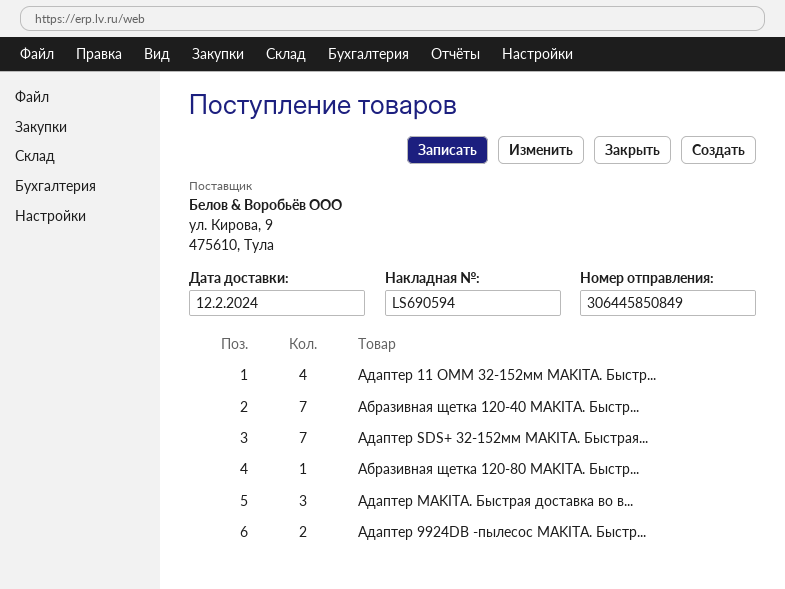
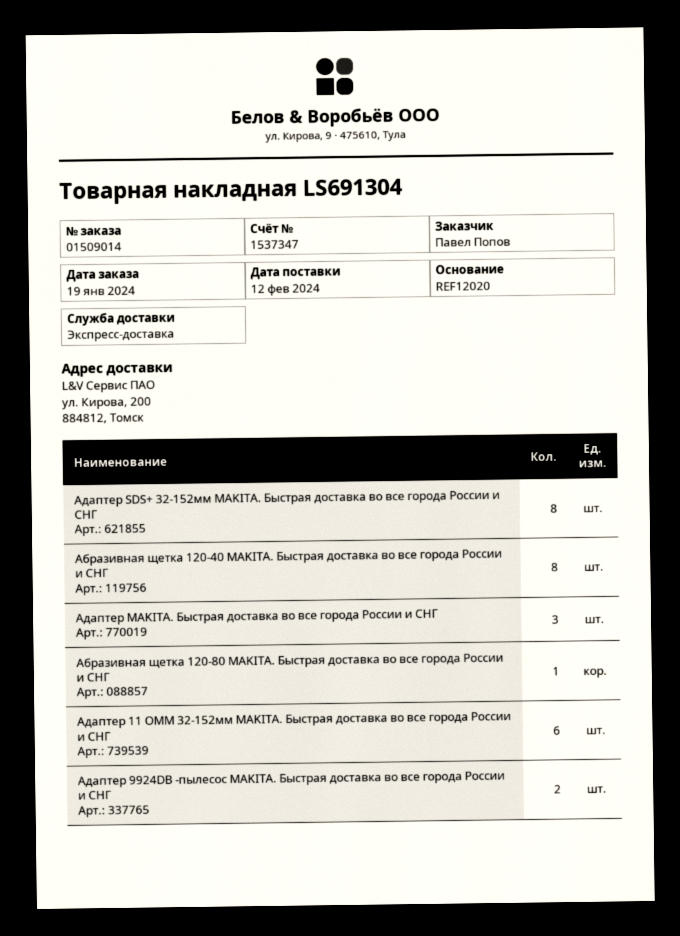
delivery note number: LS690594 -> LS691304
Адаптер 11 OMM 32-152мм MAKITA. Быстр...: 4 -> 6
Абразивная щетка 120-40 MAKITA. Быстр...: 7 -> 8
Адаптер SDS+ 32-152мм MAKITA. Быстрая...: 7 -> 8

